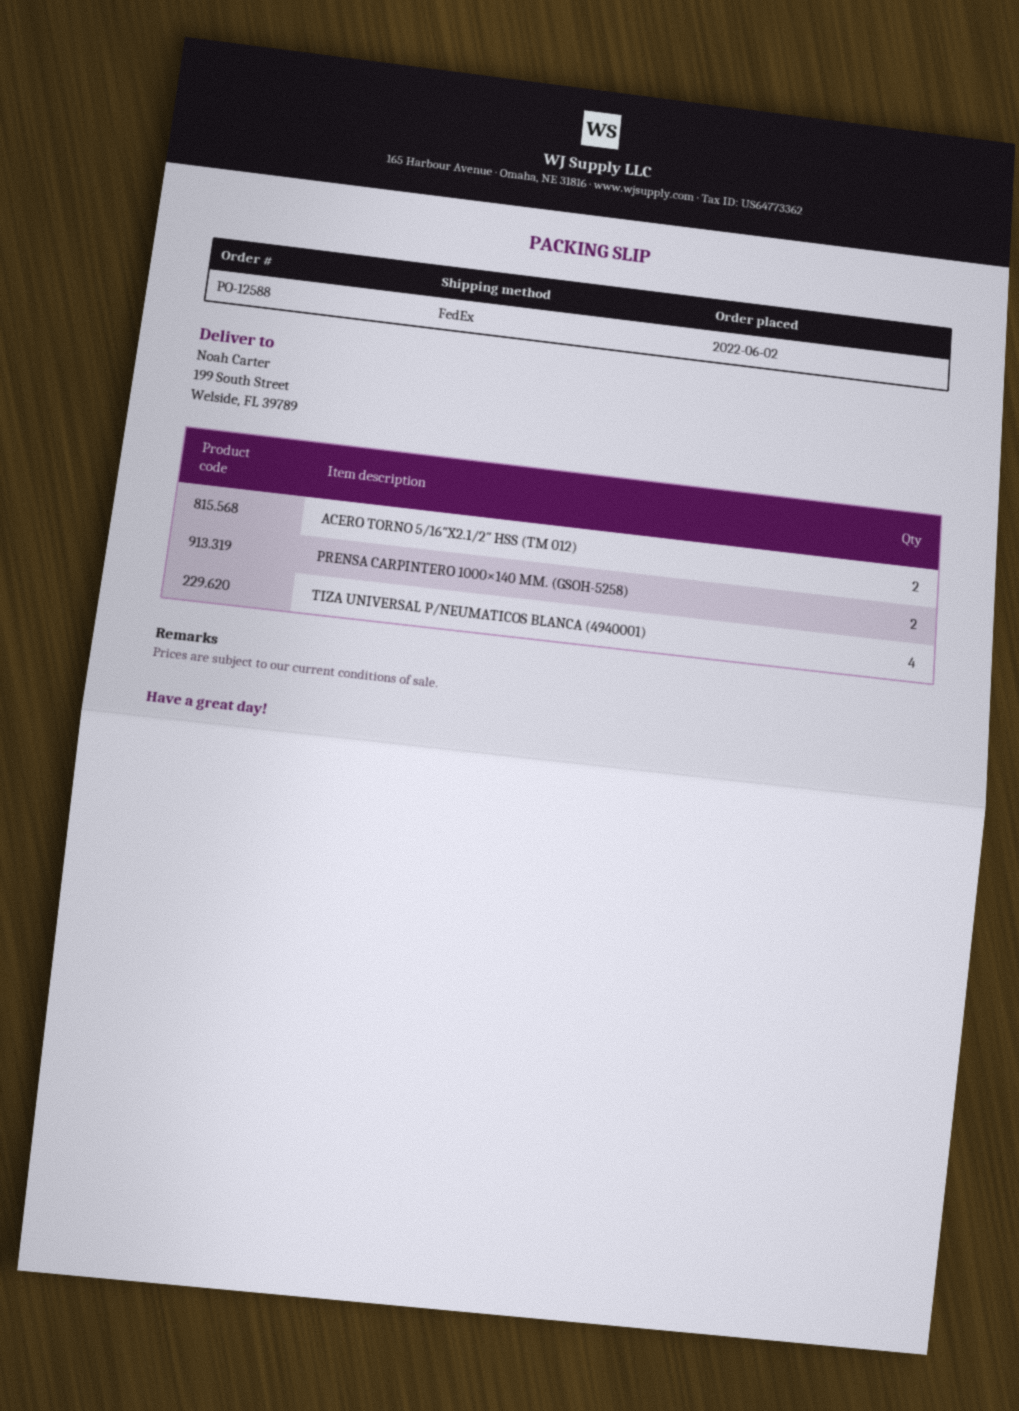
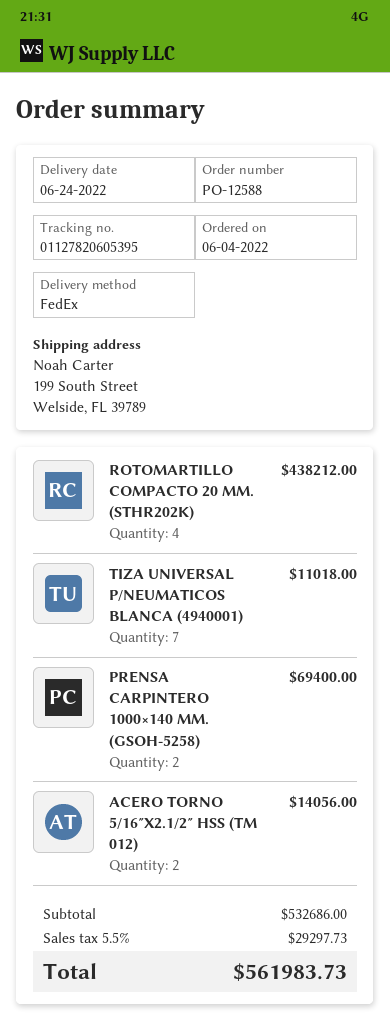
order date: 2022-06-02 -> 2022-06-04
TIZA UNIVERSAL P/NEUMATICOS BLANCA (4940001): 4 -> 7
ROTOMARTILLO COMPACTO 20 MM. (STHR202K): none -> 4

